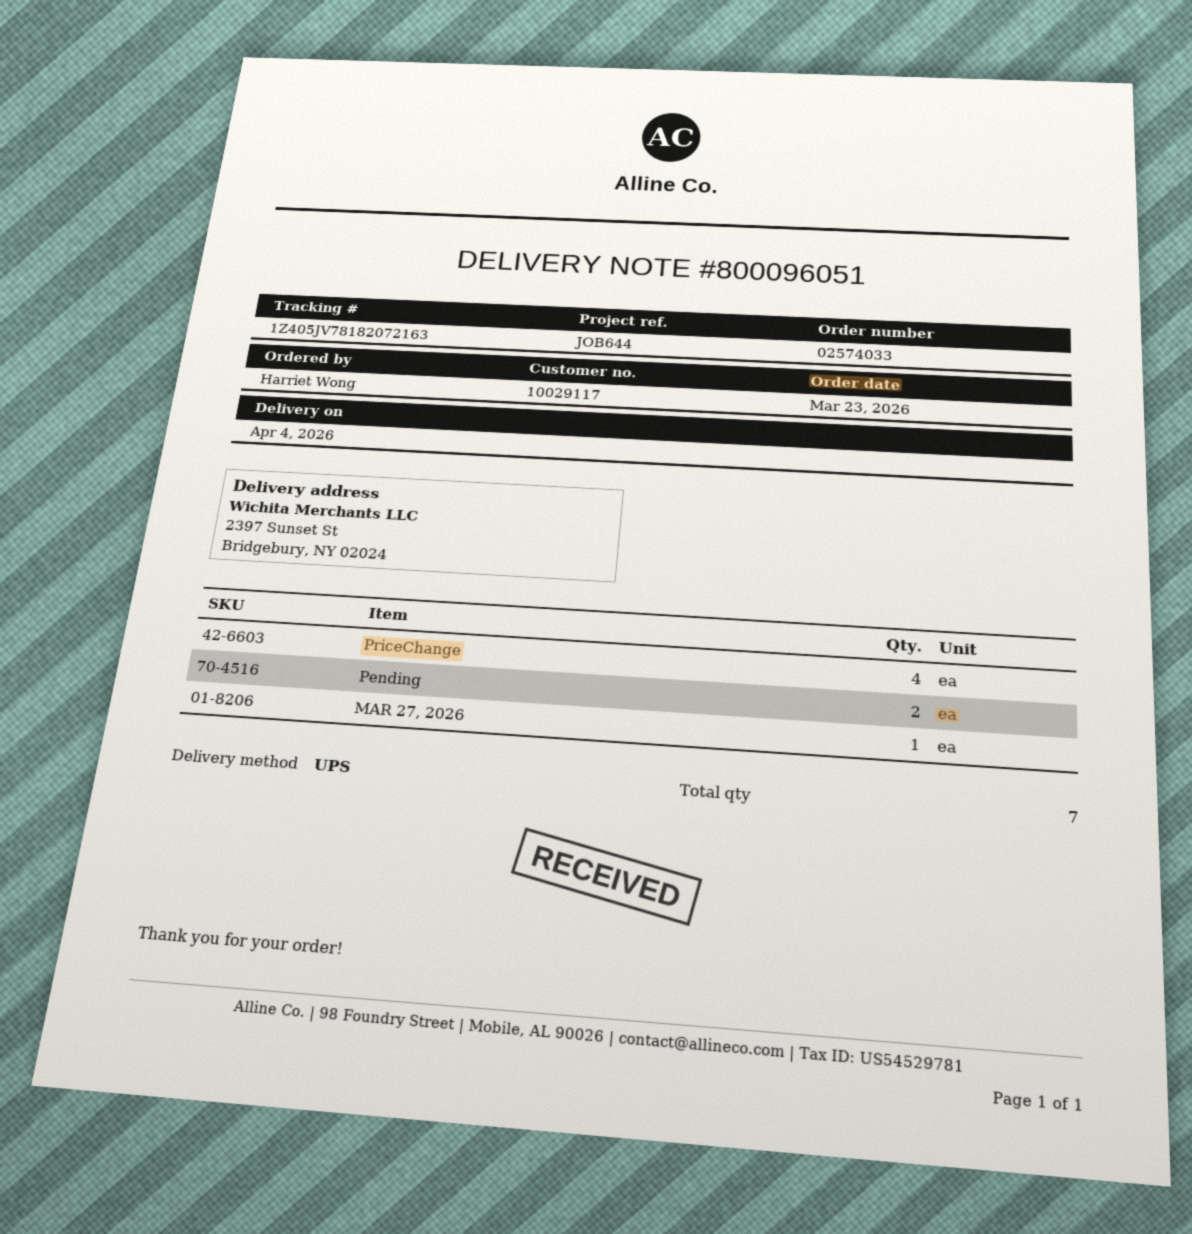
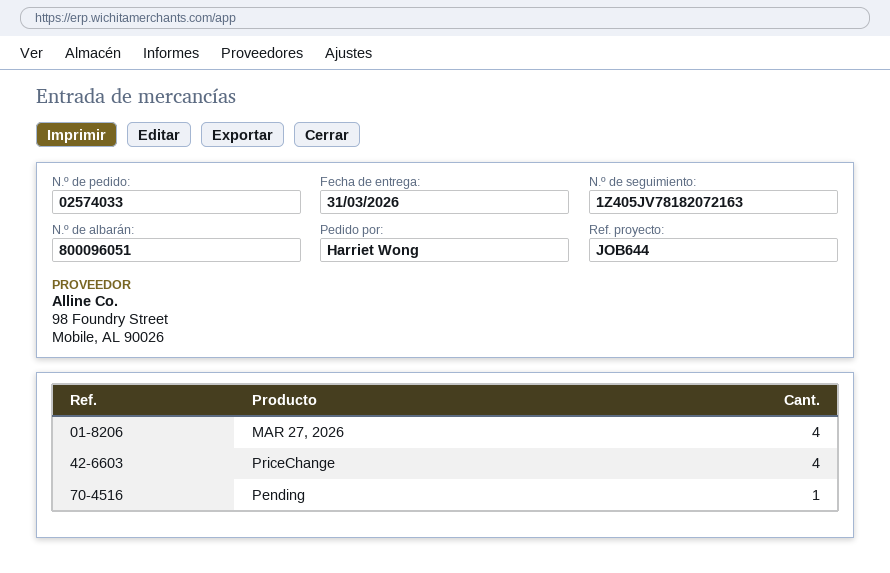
delivery date: 2026-04-04 -> 2026-03-31
Pending: 2 -> 1
MAR 27, 2026: 1 -> 4

